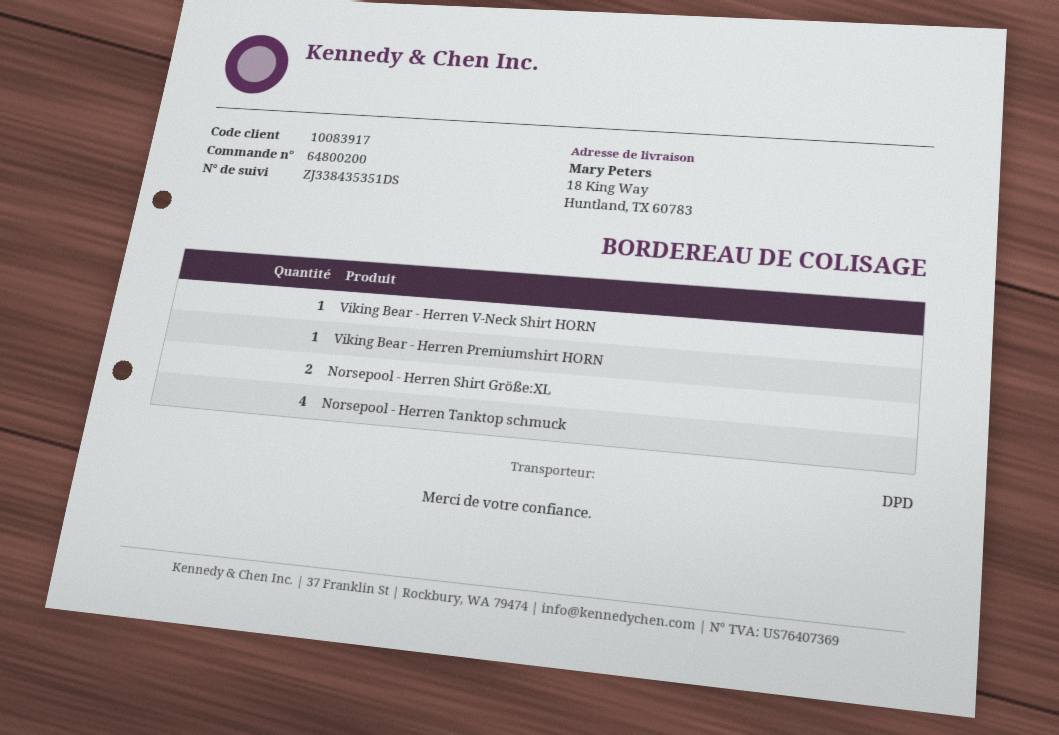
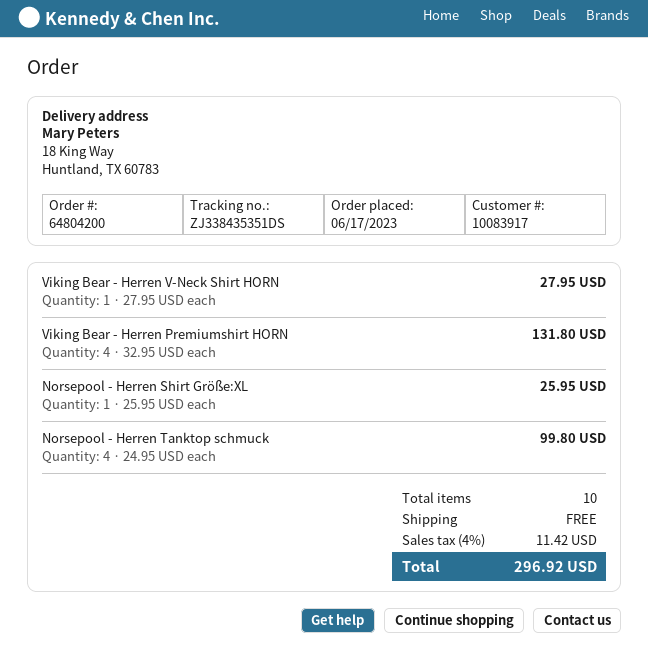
order number: 64800200 -> 64804200
Viking Bear - Herren Premiumshirt HORN: 1 -> 4
Norsepool - Herren Shirt Größe:XL: 2 -> 1

